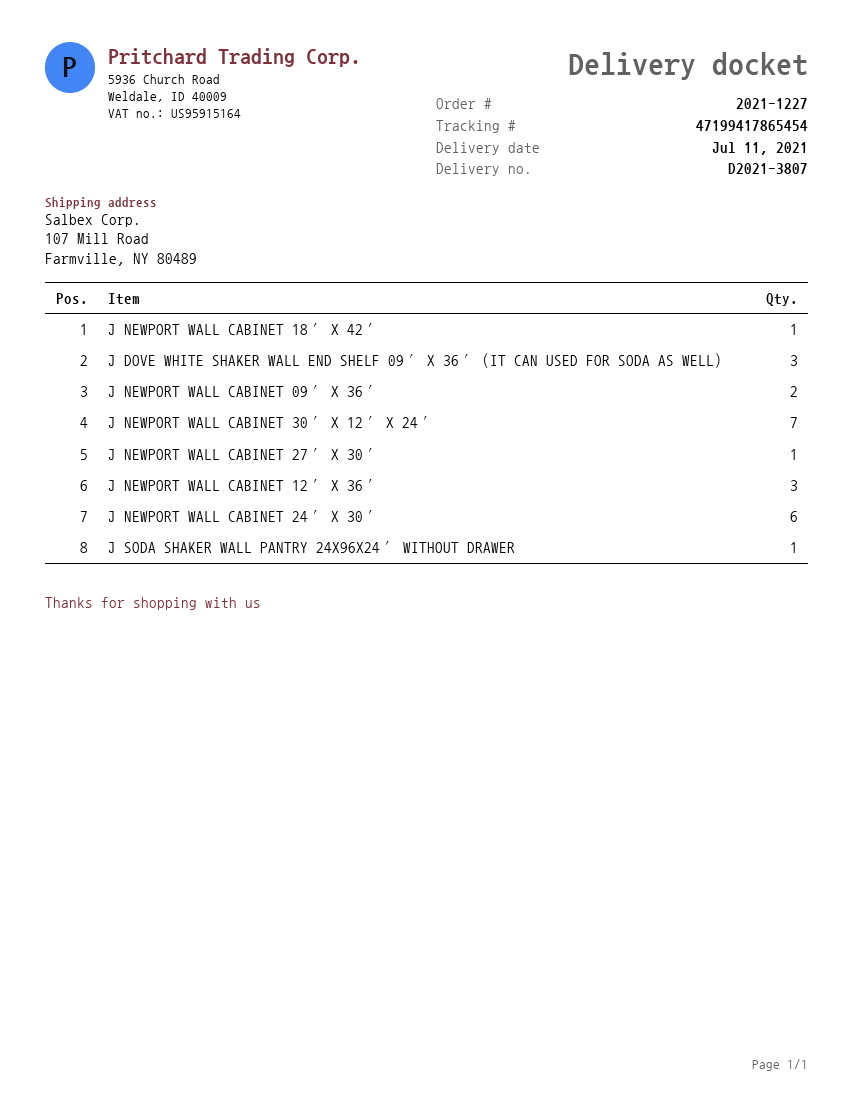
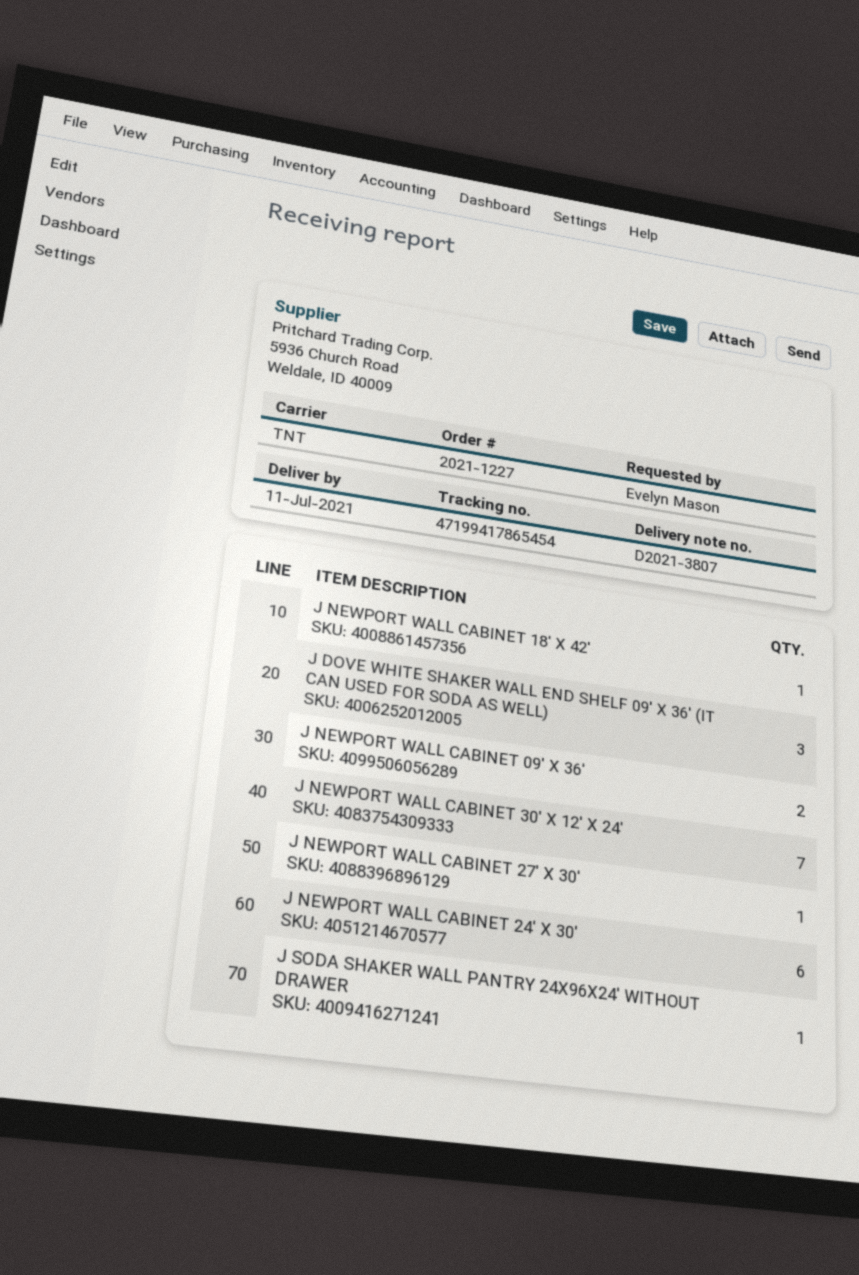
J NEWPORT WALL CABINET 12′ X 36′: 3 -> none

